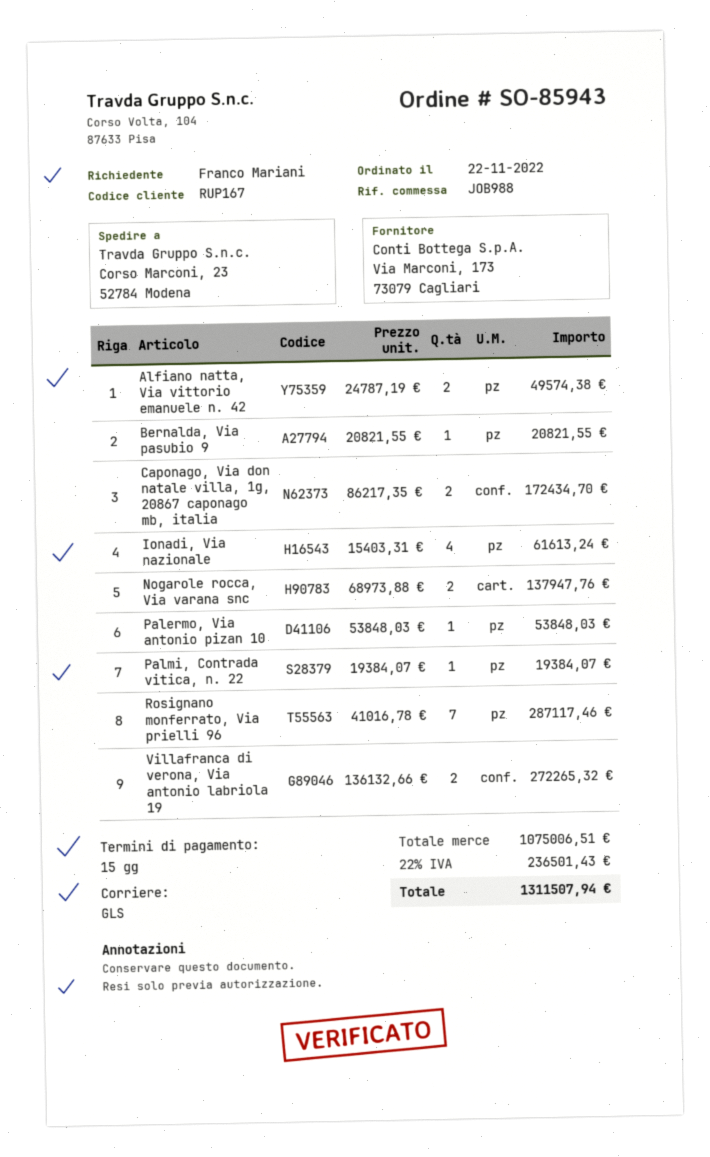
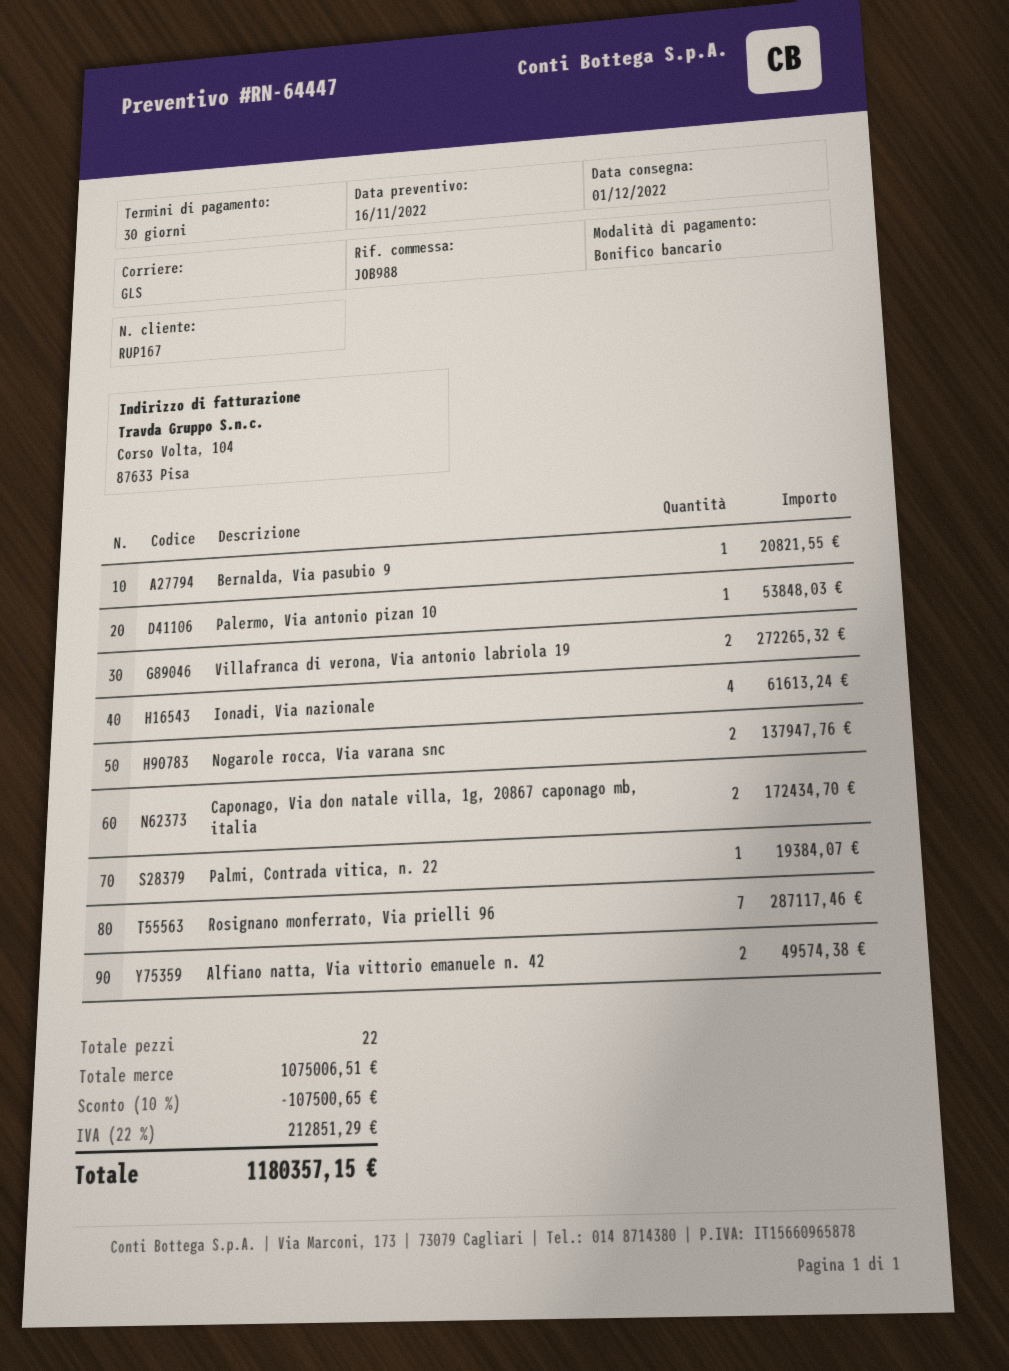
payment terms: 15 days -> 30 days
discount: none -> 10% = 107500.65
tax: 22% = 236501.43 -> 22% = 212851.29
total: 1311507.94 -> 1180357.15

